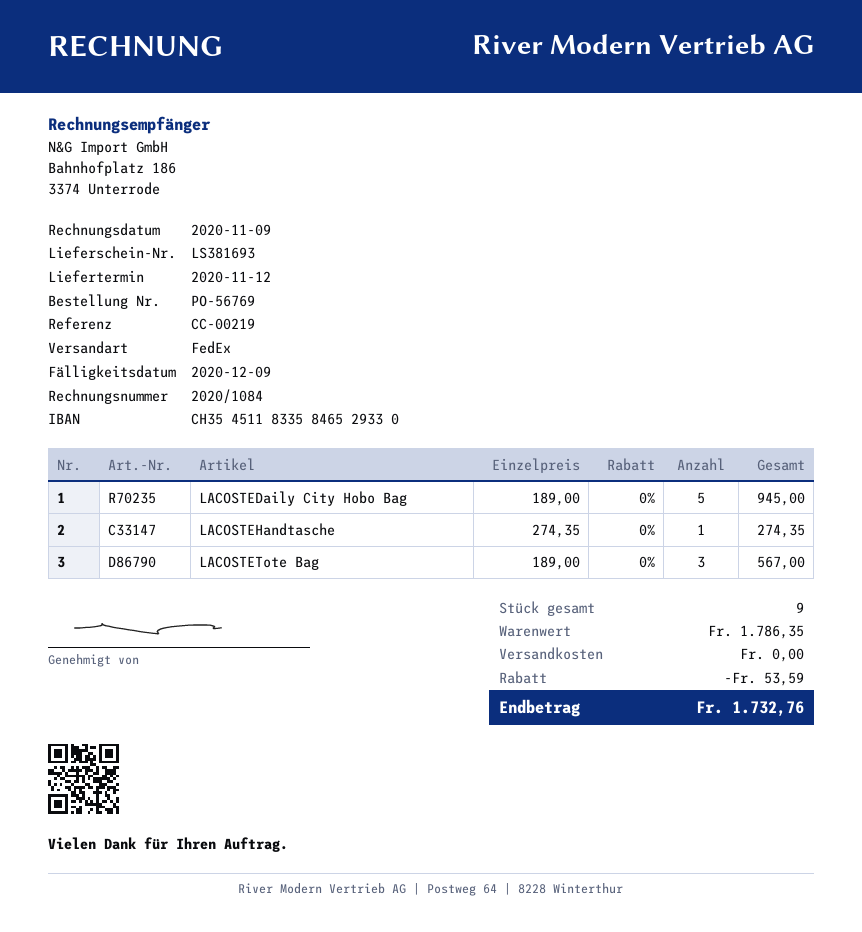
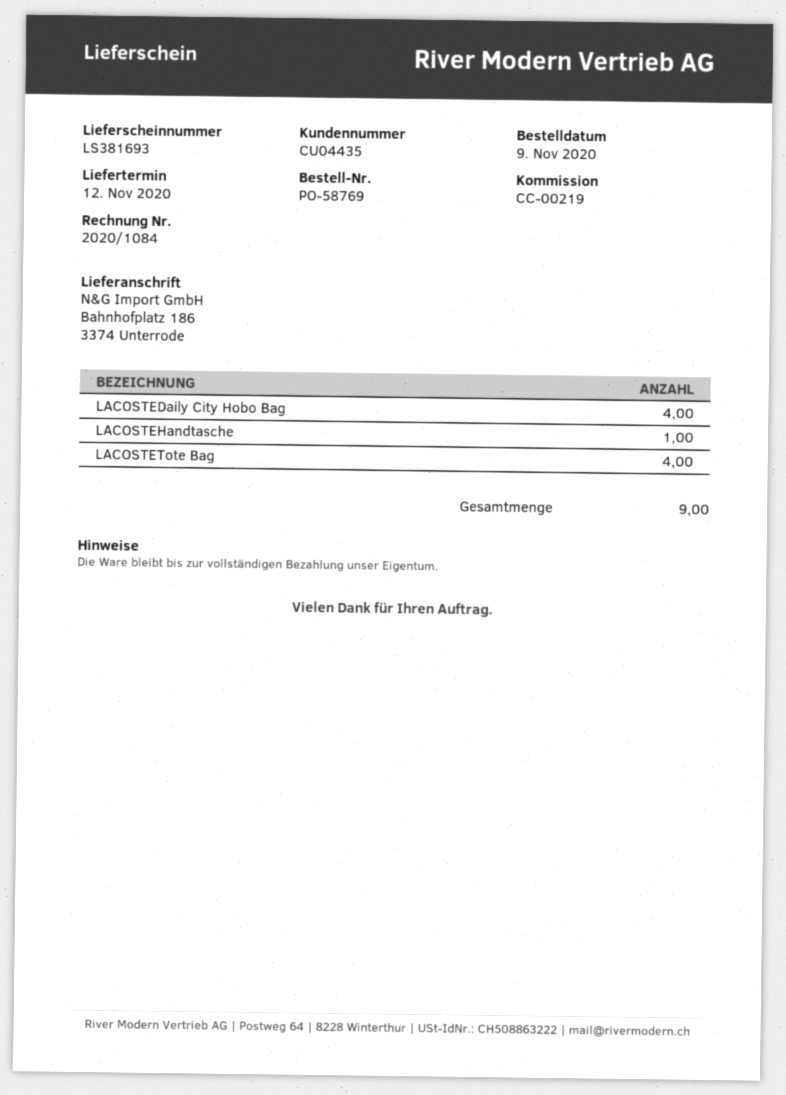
order number: PO-56769 -> PO-58769
LACOSTEDaily City Hobo Bag: 5 -> 4
LACOSTETote Bag: 3 -> 4

